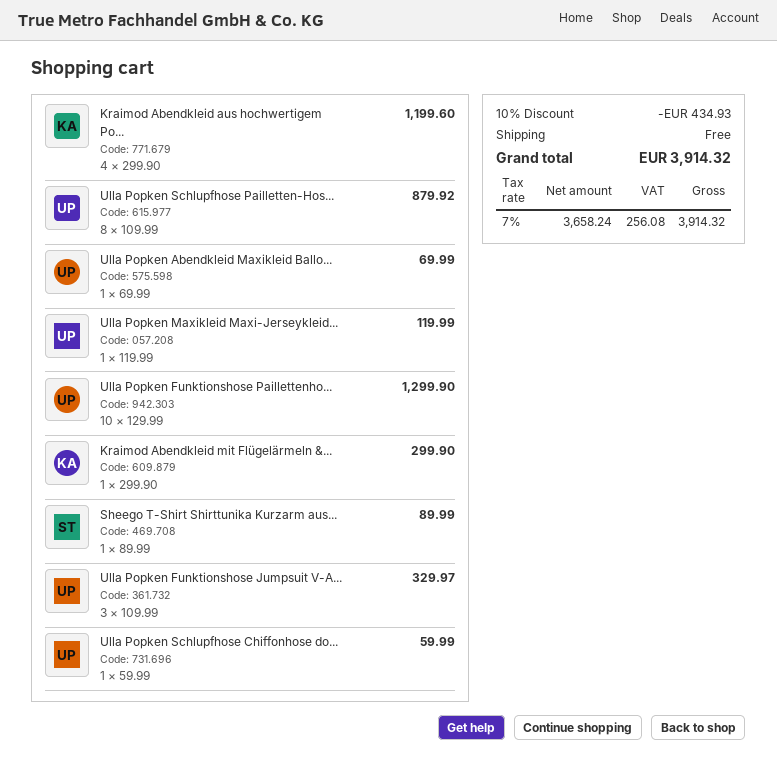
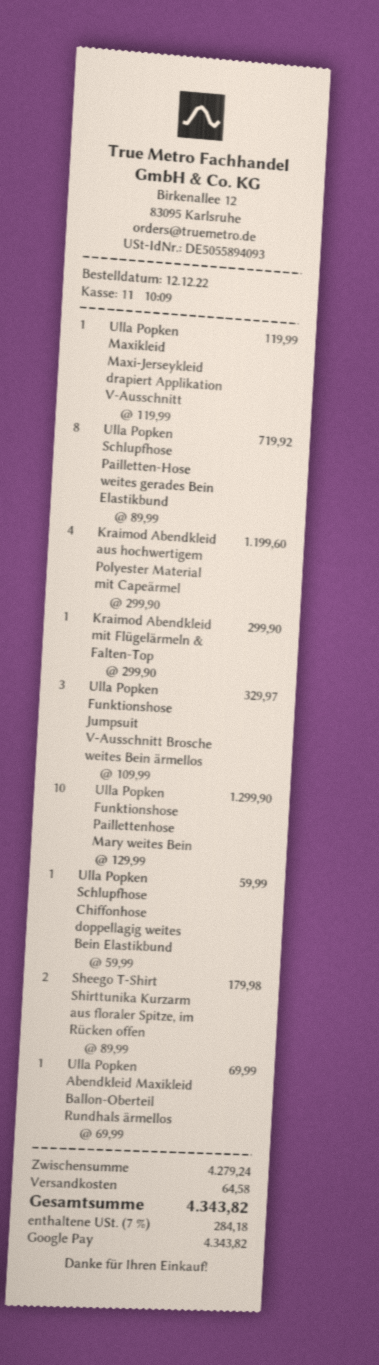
Ulla Popken Schlupfhose Pailletten-Hos...: 8 x 109.99 = 879.92 -> 8 x 89.99 = 719.92
Sheego T-Shirt Shirttunika Kurzarm aus...: 1 x 89.99 = 89.99 -> 2 x 89.99 = 179.98
discount: 10% = 434.93 -> none
shipping: 0.00 -> 64.58
tax: 7% = 256.08 -> 7% = 284.18
total: 3914.32 -> 4343.82

